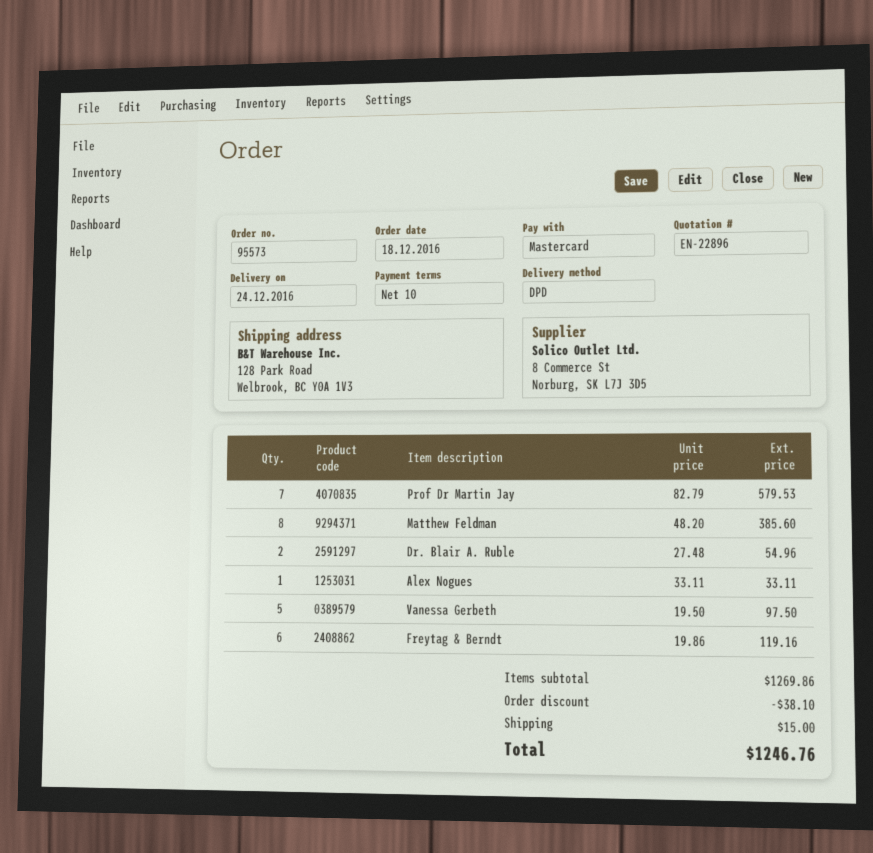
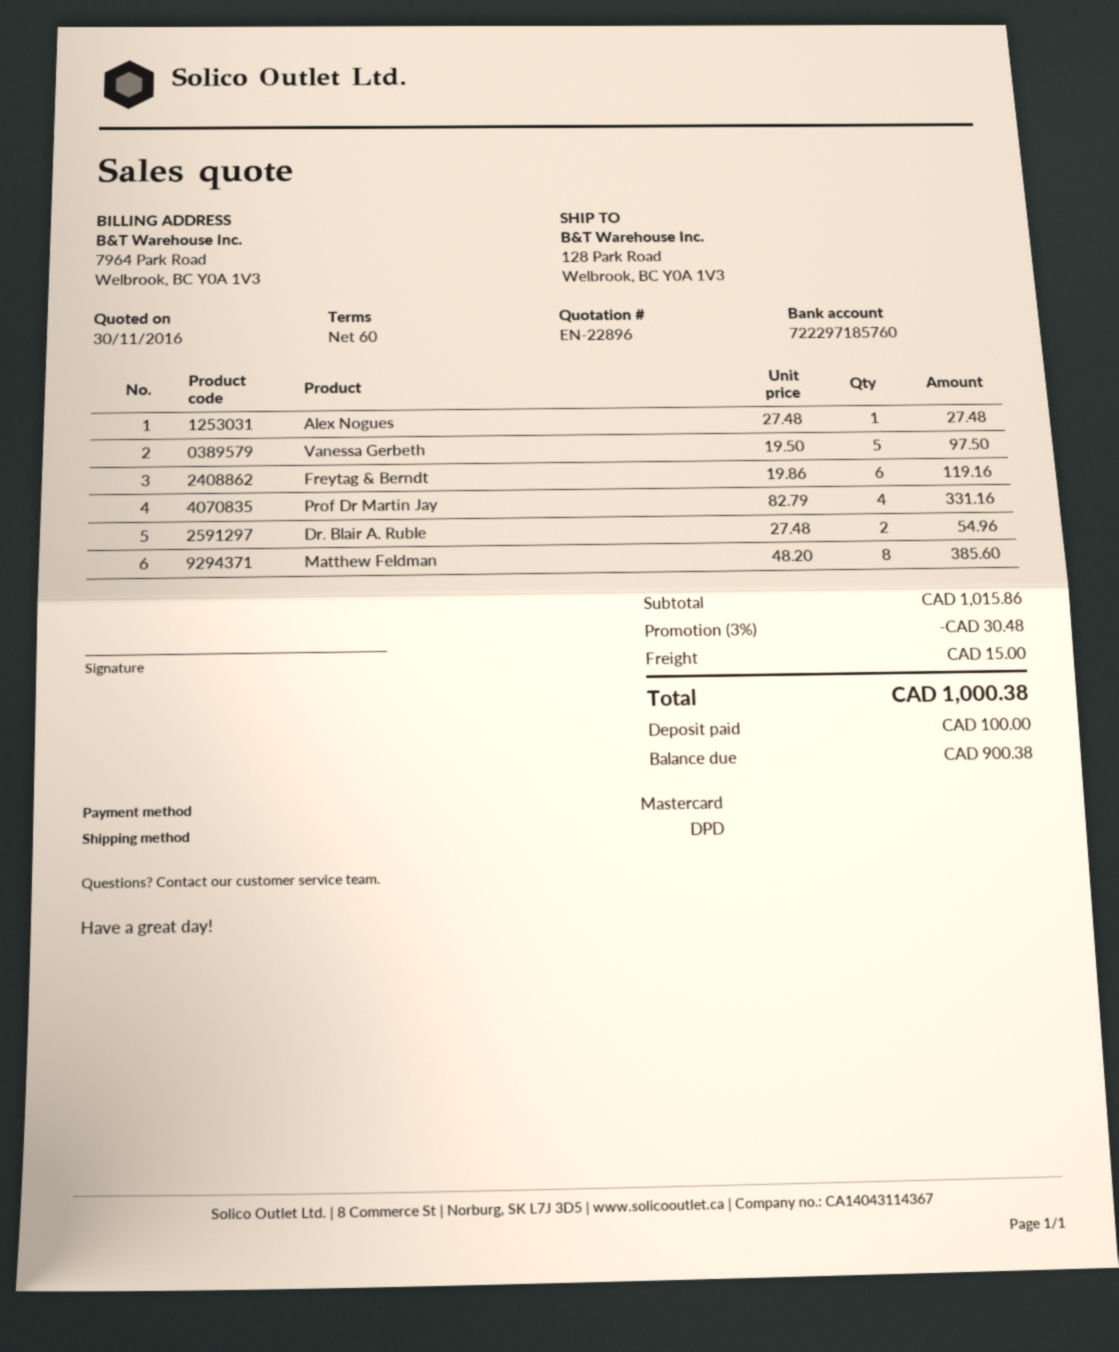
payment terms: 10 days -> 60 days
Prof Dr Martin Jay: 7 x 82.79 = 579.53 -> 4 x 82.79 = 331.16
Alex Nogues: 1 x 33.11 = 33.11 -> 1 x 27.48 = 27.48
subtotal: 1269.86 -> 1015.86
discount: 38.10 -> 30.48
total: 1246.76 -> 1000.38

